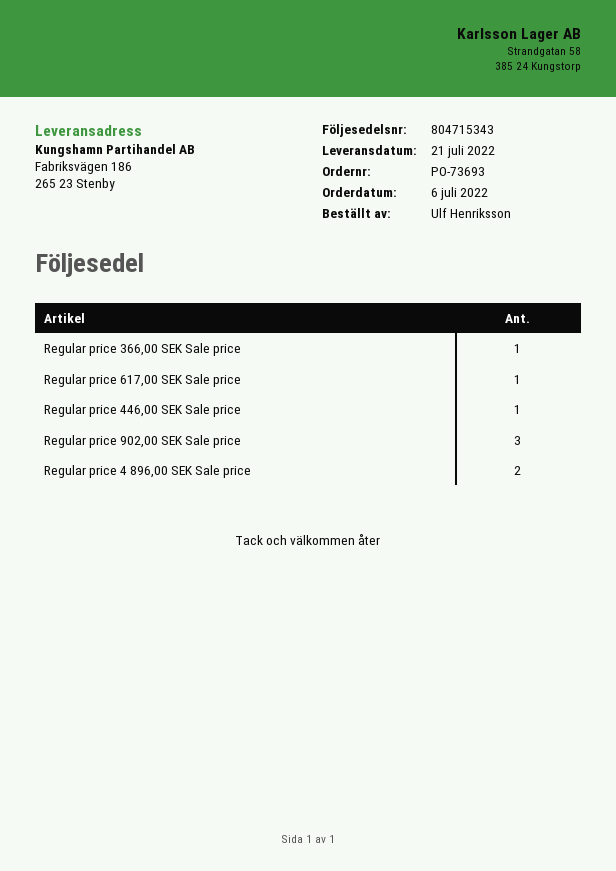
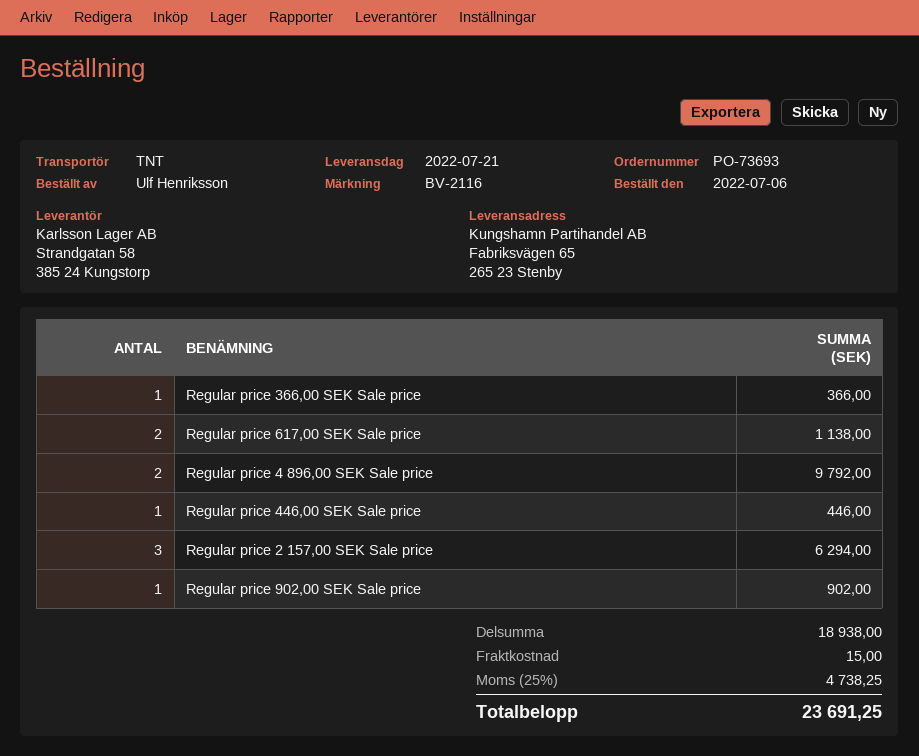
ship to: Fabriksvägen 186, 265 23 Stenby -> Fabriksvägen 65, 265 23 Stenby
Regular price 617,00 SEK Sale price: 1 -> 2
Regular price 902,00 SEK Sale price: 3 -> 1
Regular price 2 157,00 SEK Sale price: none -> 3

